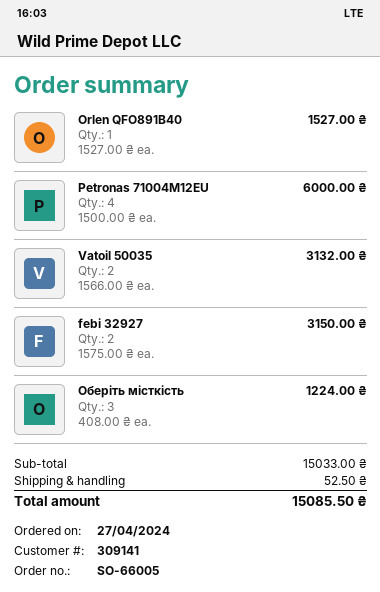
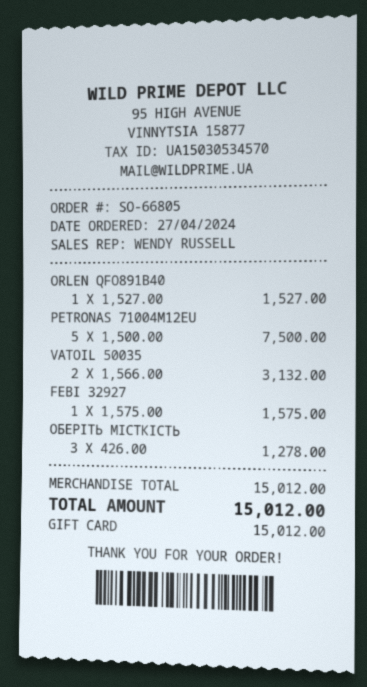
order number: SO-66005 -> SO-66805
Petronas 71004M12EU: 4 x 1500.00 = 6000.00 -> 5 x 1500.00 = 7500.00
febi 32927: 2 x 1575.00 = 3150.00 -> 1 x 1575.00 = 1575.00
Оберіть місткість: 3 x 408.00 = 1224.00 -> 3 x 426.00 = 1278.00
subtotal: 15033.00 -> 15012.00
shipping: 52.50 -> none
total: 15085.50 -> 15012.00

